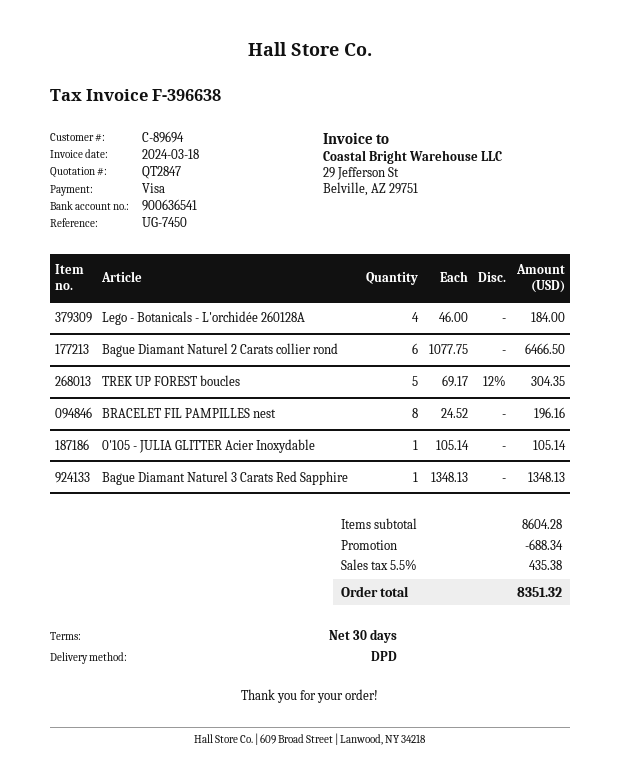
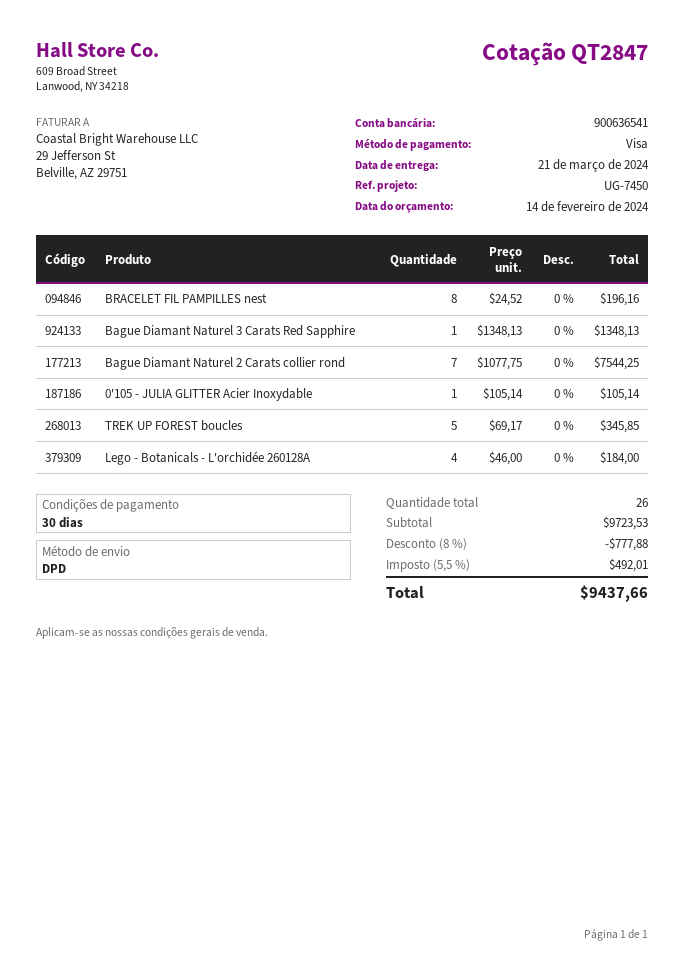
Bague Diamant Naturel 2 Carats collier rond: 6 x 1077.75 = 6466.50 -> 7 x 1077.75 = 7544.25
TREK UP FOREST boucles: 5 x 69.17 - 12% = 304.35 -> 5 x 69.17 = 345.85
subtotal: 8604.28 -> 9723.53
discount: 688.34 -> 777.88
tax: 5.5% = 435.38 -> 5.5% = 492.01
total: 8351.32 -> 9437.66

